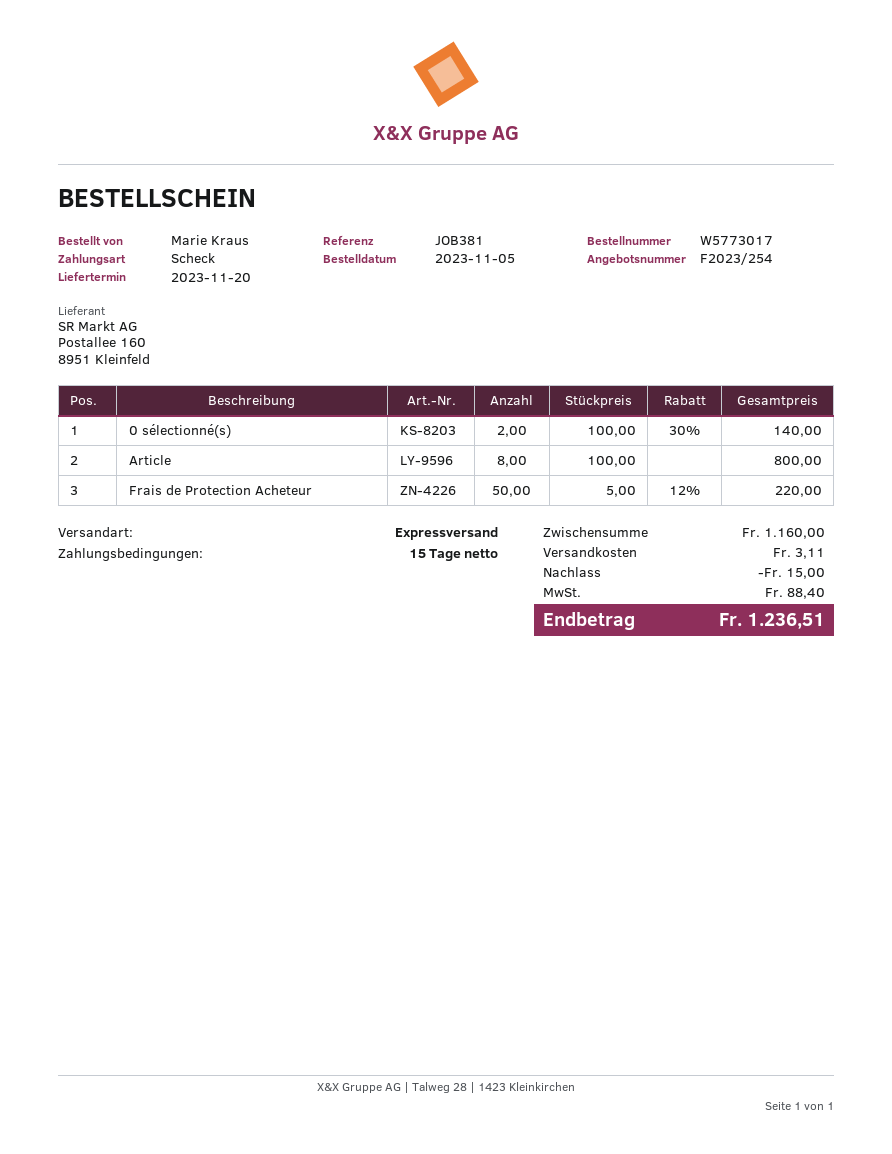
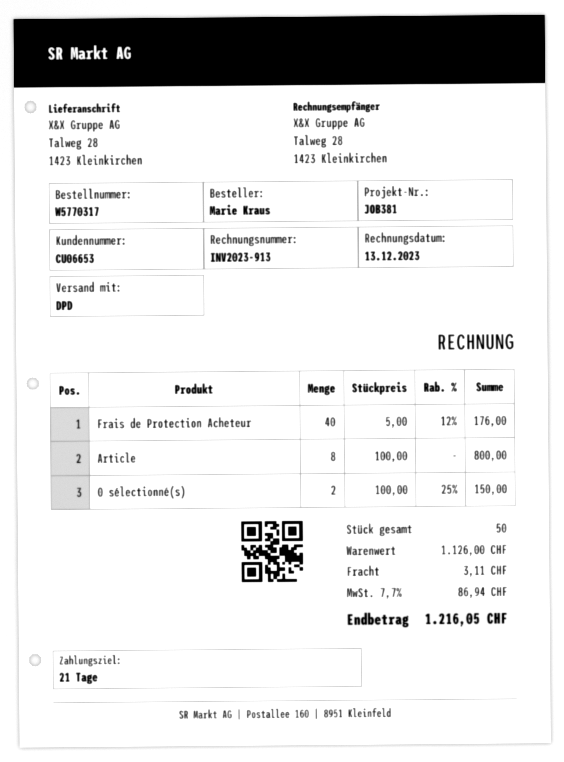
order number: W5773017 -> W5770317
payment terms: 15 days -> 21 days
shipping method: express -> DPD
0 sélectionné(s): 2 x 100.00 - 30% = 140.00 -> 2 x 100.00 - 25% = 150.00
Frais de Protection Acheteur: 50 x 5.00 - 12% = 220.00 -> 40 x 5.00 - 12% = 176.00
subtotal: 1160.00 -> 1126.00
discount: 15.00 -> none
tax: 88.40 -> 86.94
total: 1236.51 -> 1216.05

